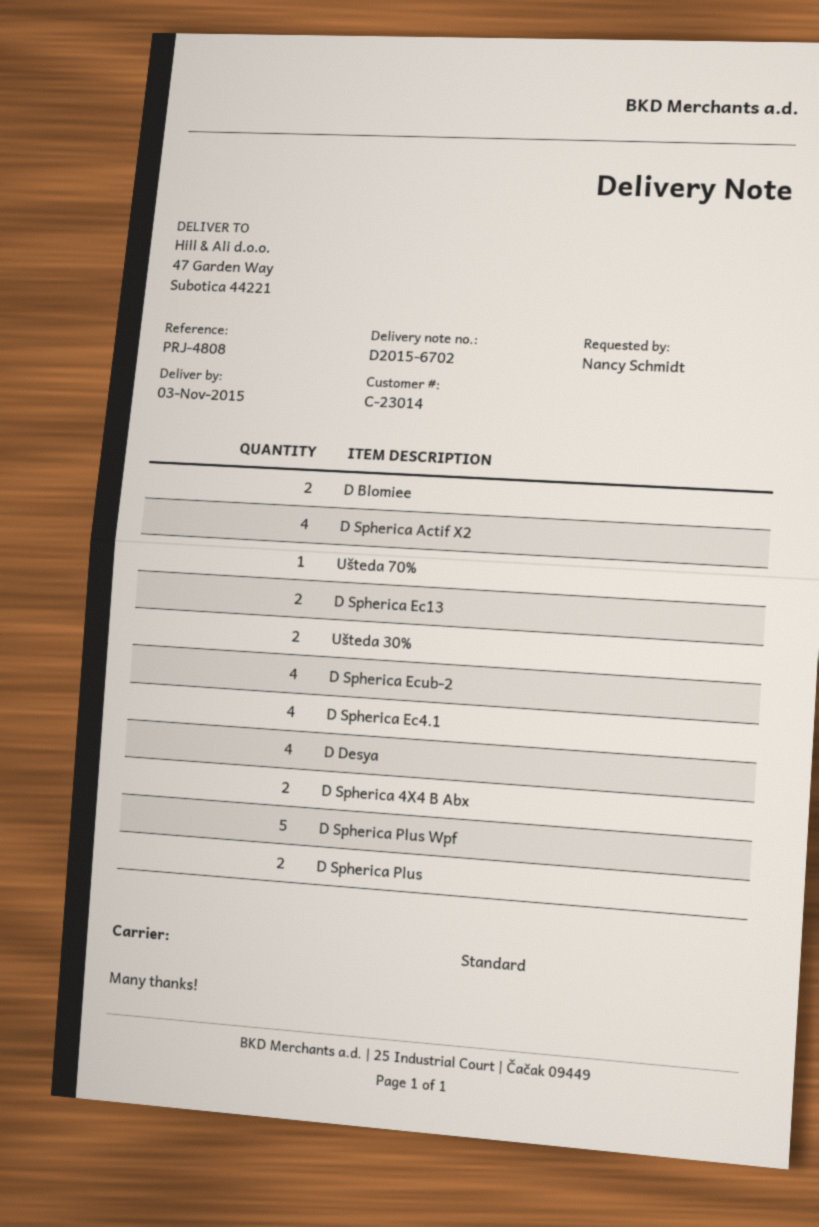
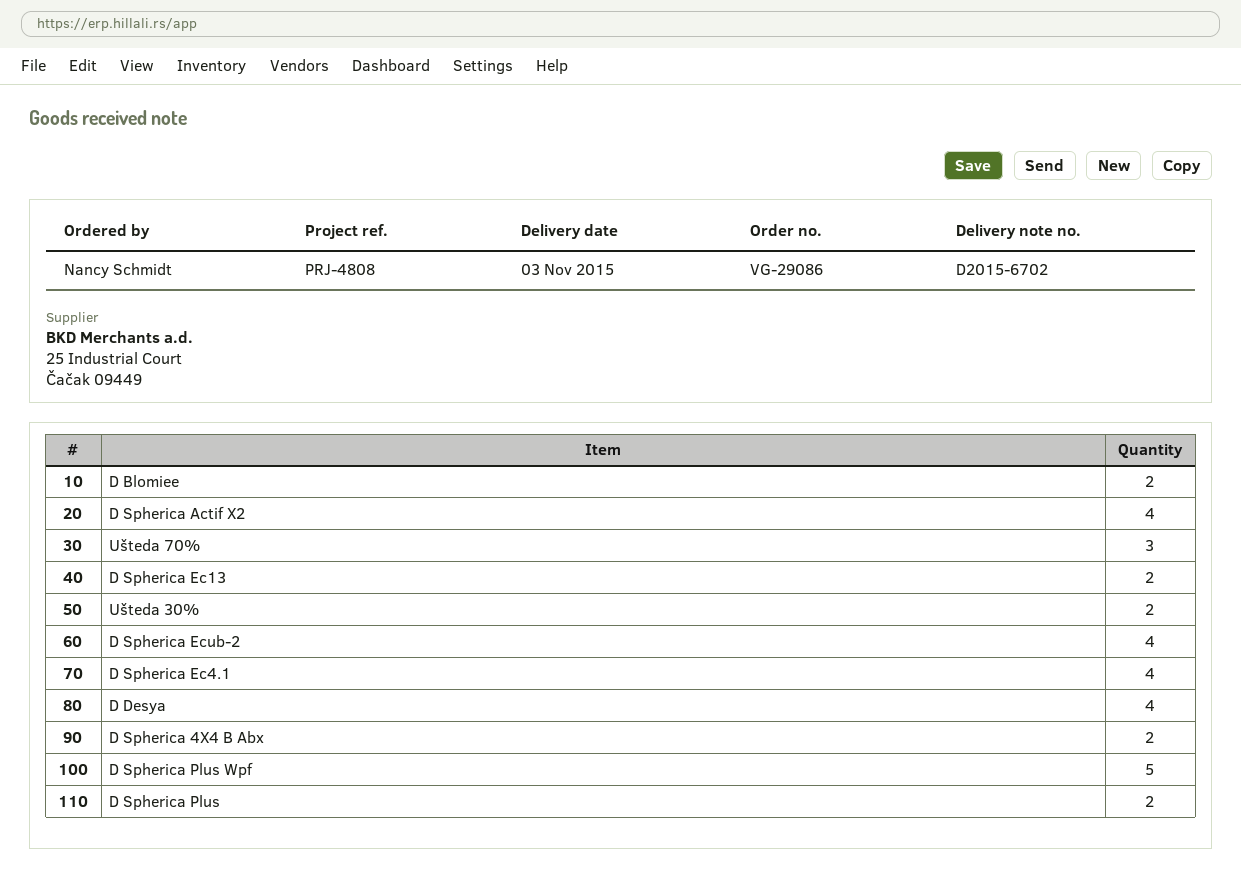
Ušteda 70%: 1 -> 3

